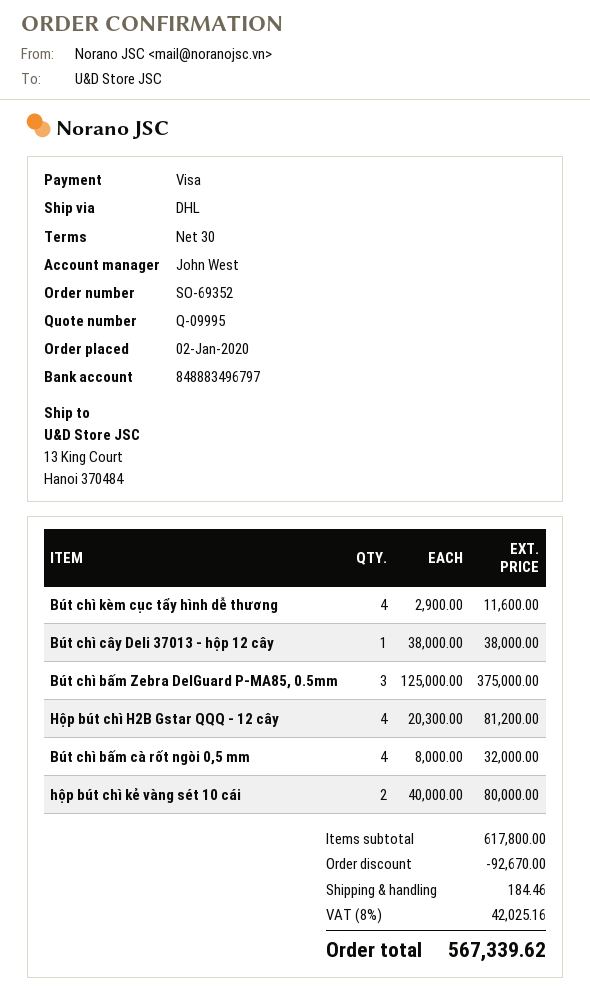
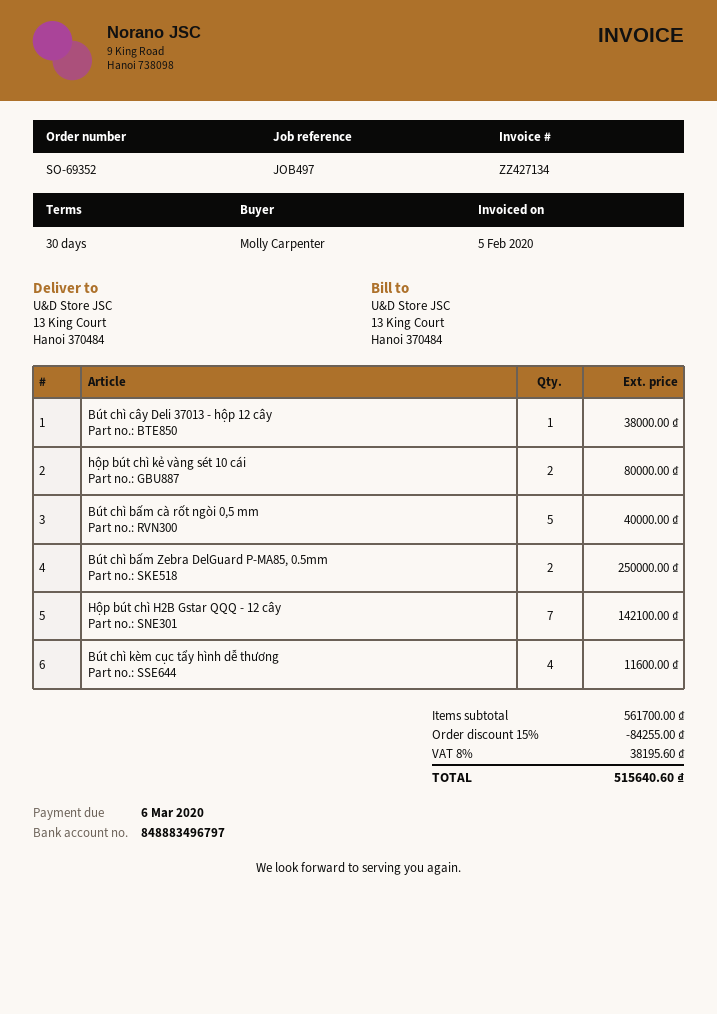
Bút chì bấm Zebra DelGuard P-MA85, 0.5mm: 3 for 375000.00 -> 2 for 250000.00
Hộp bút chì H2B Gstar QQQ - 12 cây: 4 for 81200.00 -> 7 for 142100.00
Bút chì bấm cà rốt ngòi 0,5 mm: 4 for 32000.00 -> 5 for 40000.00
subtotal: 617800.00 -> 561700.00
discount: 92670.00 -> 84255.00
shipping: 184.46 -> none
tax: 8% = 42025.16 -> 8% = 38195.60
total: 567339.62 -> 515640.60

